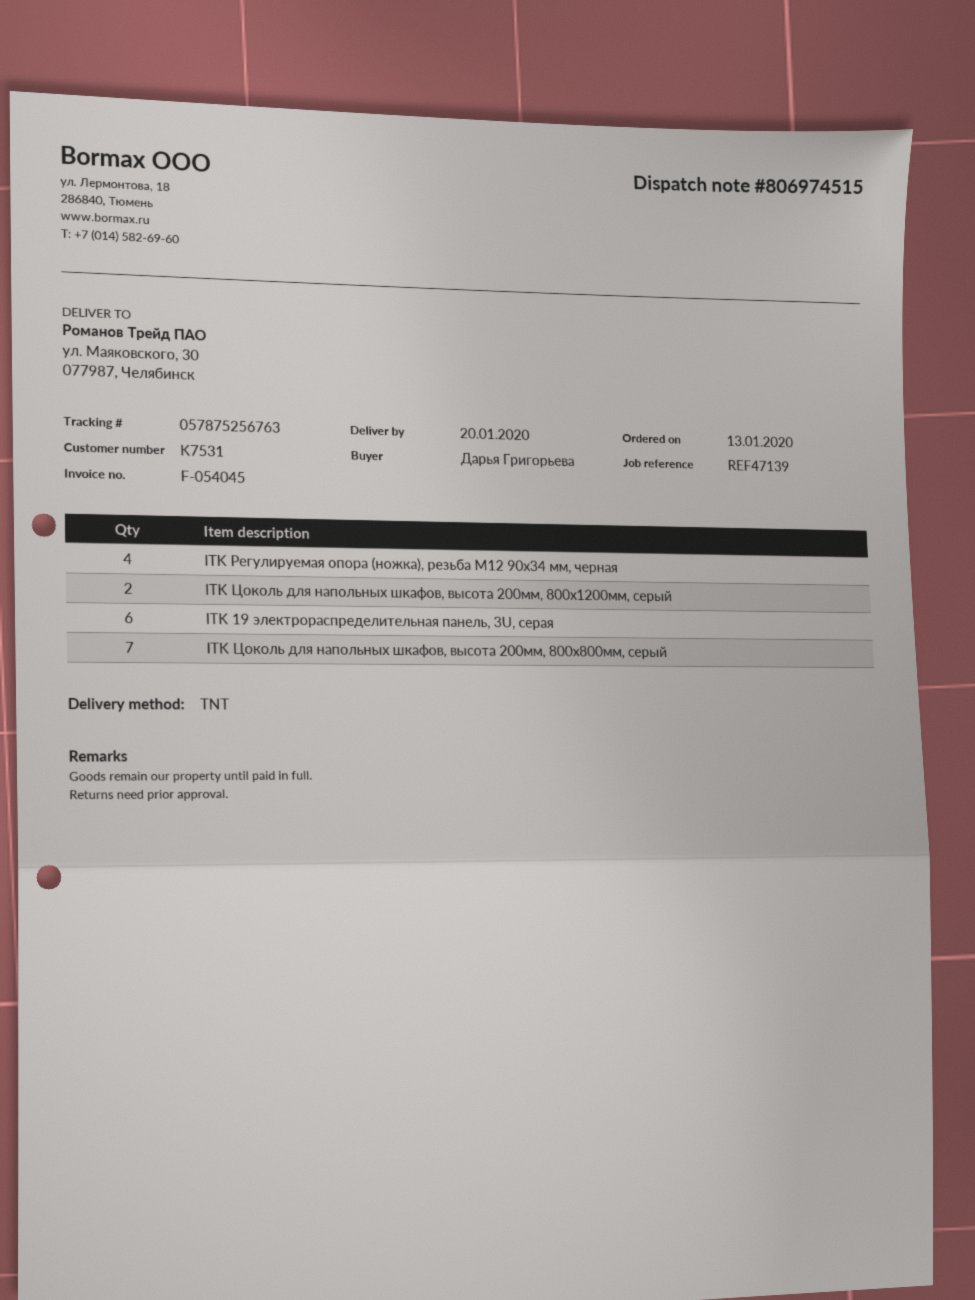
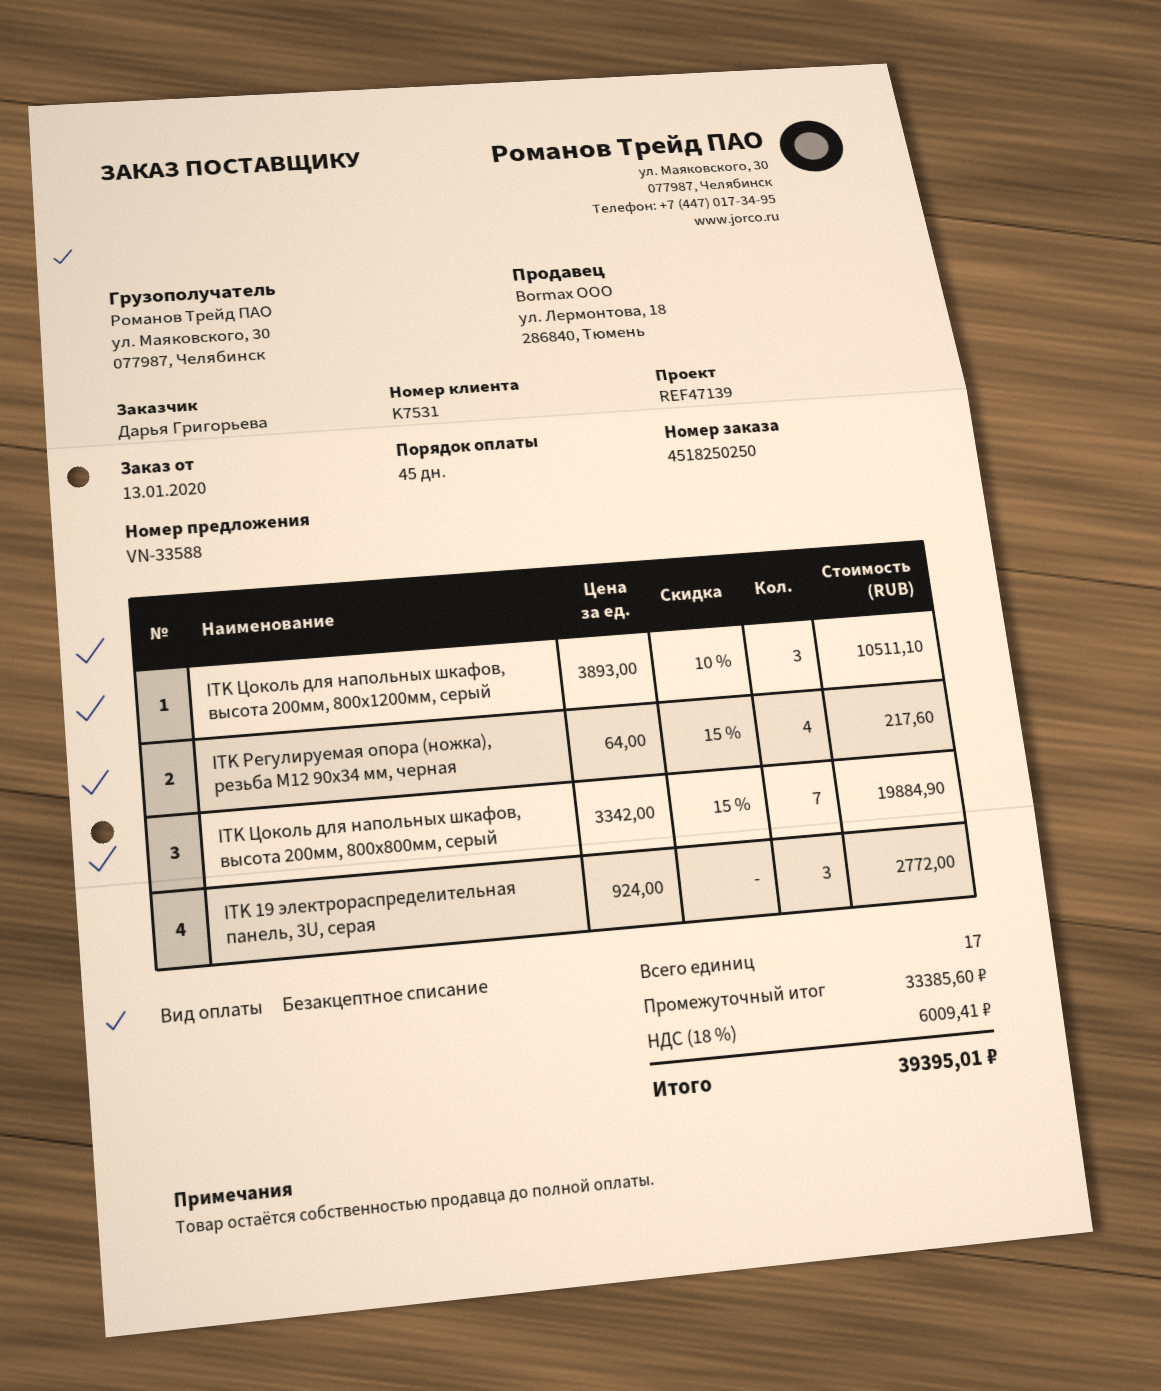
ITK Цоколь для напольных шкафов, высота 200мм, 800х1200мм, серый: 2 -> 3
ITK 19 электрораспределительная панель, 3U, серая: 6 -> 3

